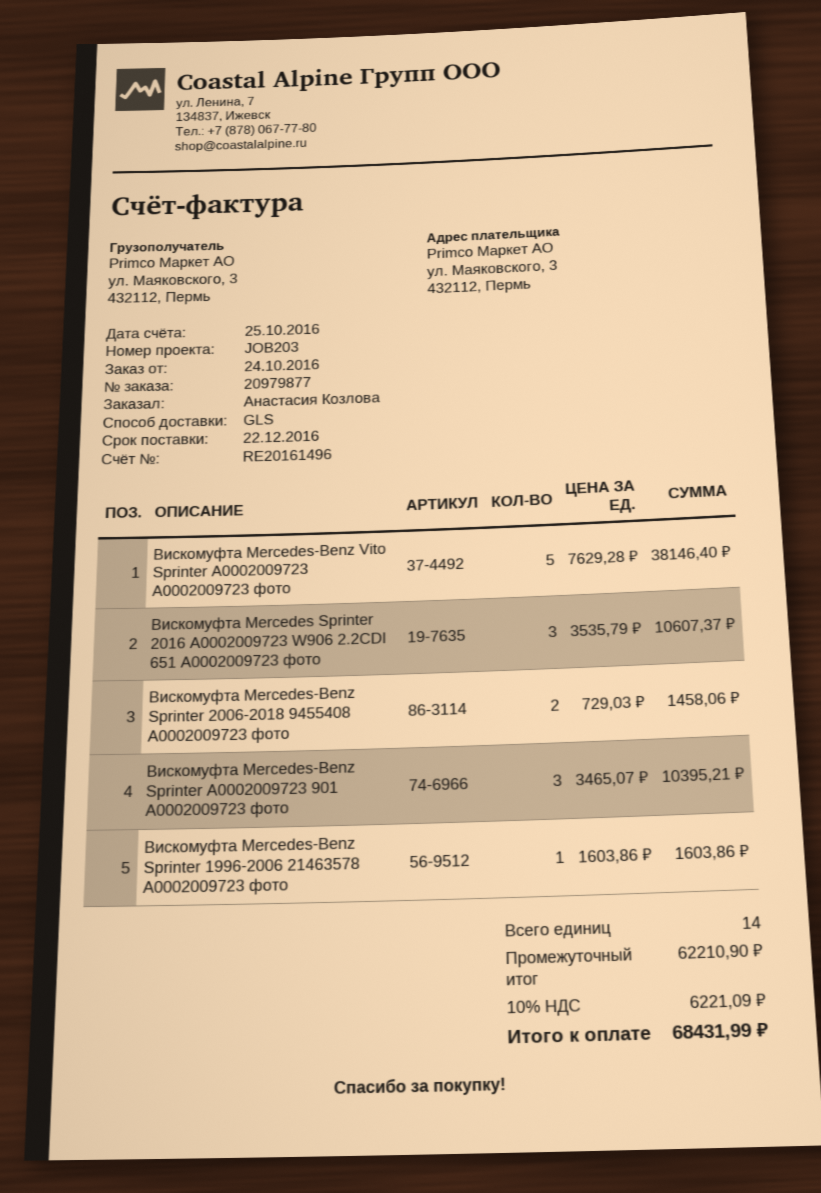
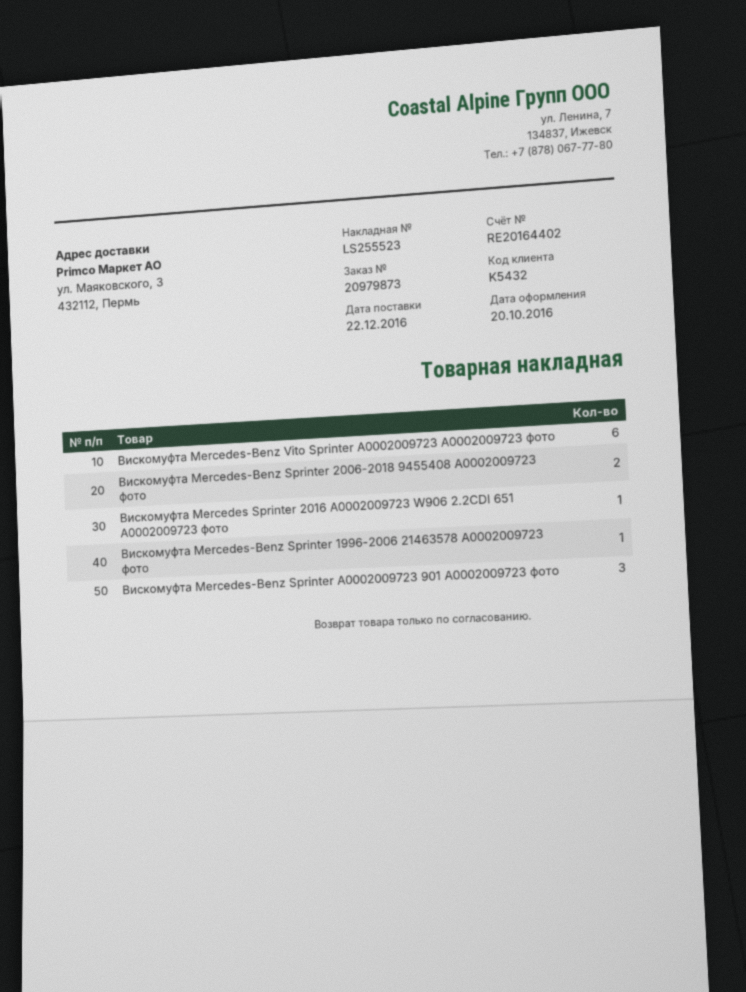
order number: 20979877 -> 20979873
order date: 2016-10-24 -> 2016-10-20
invoice number: RE20161496 -> RE20164402
Вискомуфта Mercedes-Benz Vito Sprinter A0002009723 A0002009723 фото: 5 -> 6
Вискомуфта Mercedes Sprinter 2016 A0002009723 W906 2.2CDI 651 A0002009723 фото: 3 -> 1

